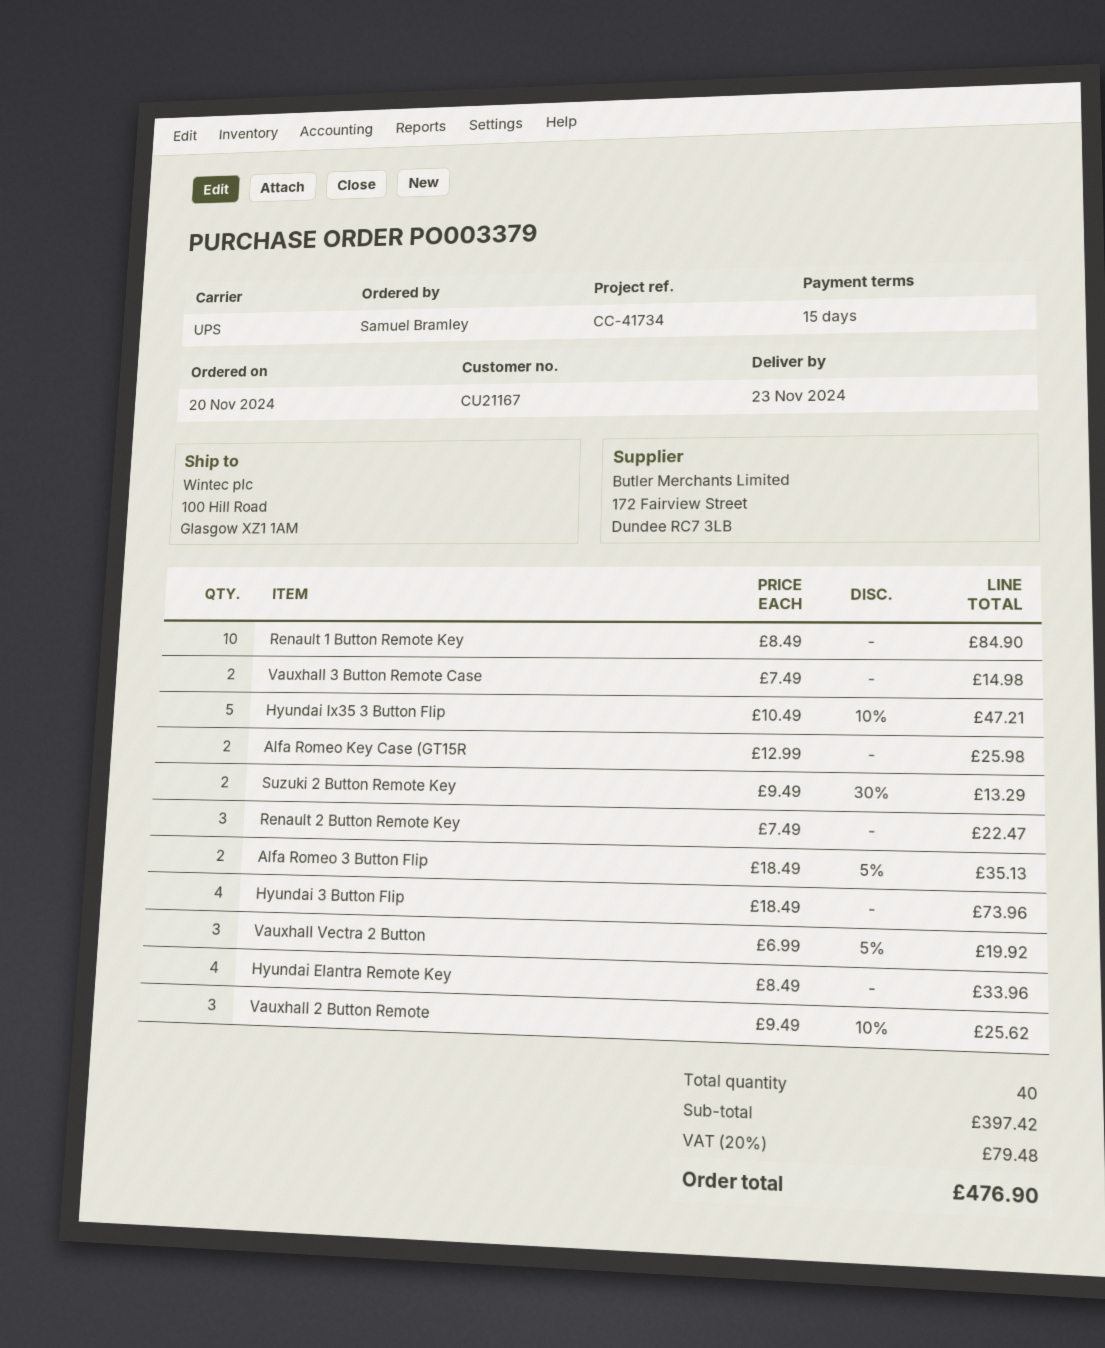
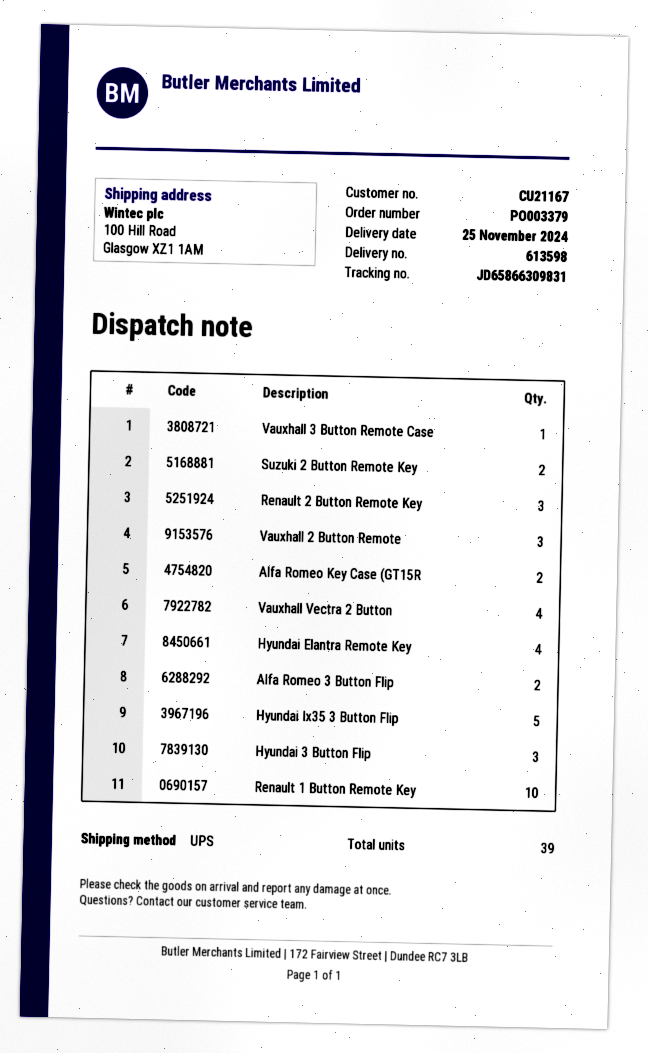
delivery date: 2024-11-23 -> 2024-11-25
Vauxhall 3 Button Remote Case: 2 -> 1
Hyundai 3 Button Flip: 4 -> 3
Vauxhall Vectra 2 Button: 3 -> 4
total quantity: 40 -> 39

